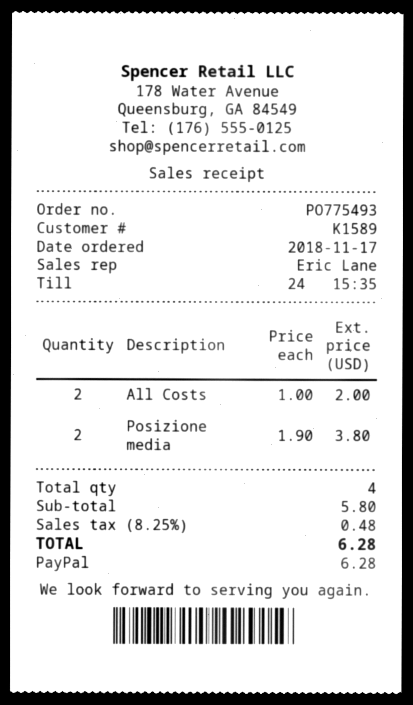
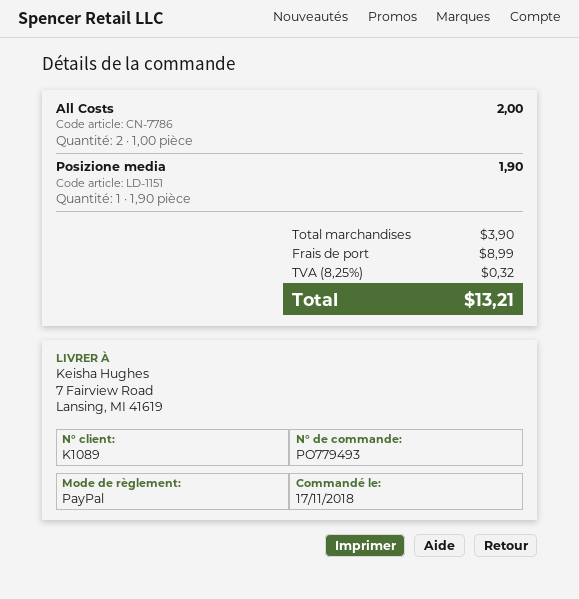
order number: PO775493 -> PO779493
customer number: K1589 -> K1089
Posizione media: 2 x 1.90 = 3.80 -> 1 x 1.90 = 1.90
subtotal: 5.80 -> 3.90
shipping: none -> 8.99
tax: 8.25% = 0.48 -> 8.25% = 0.32
total: 6.28 -> 13.21

